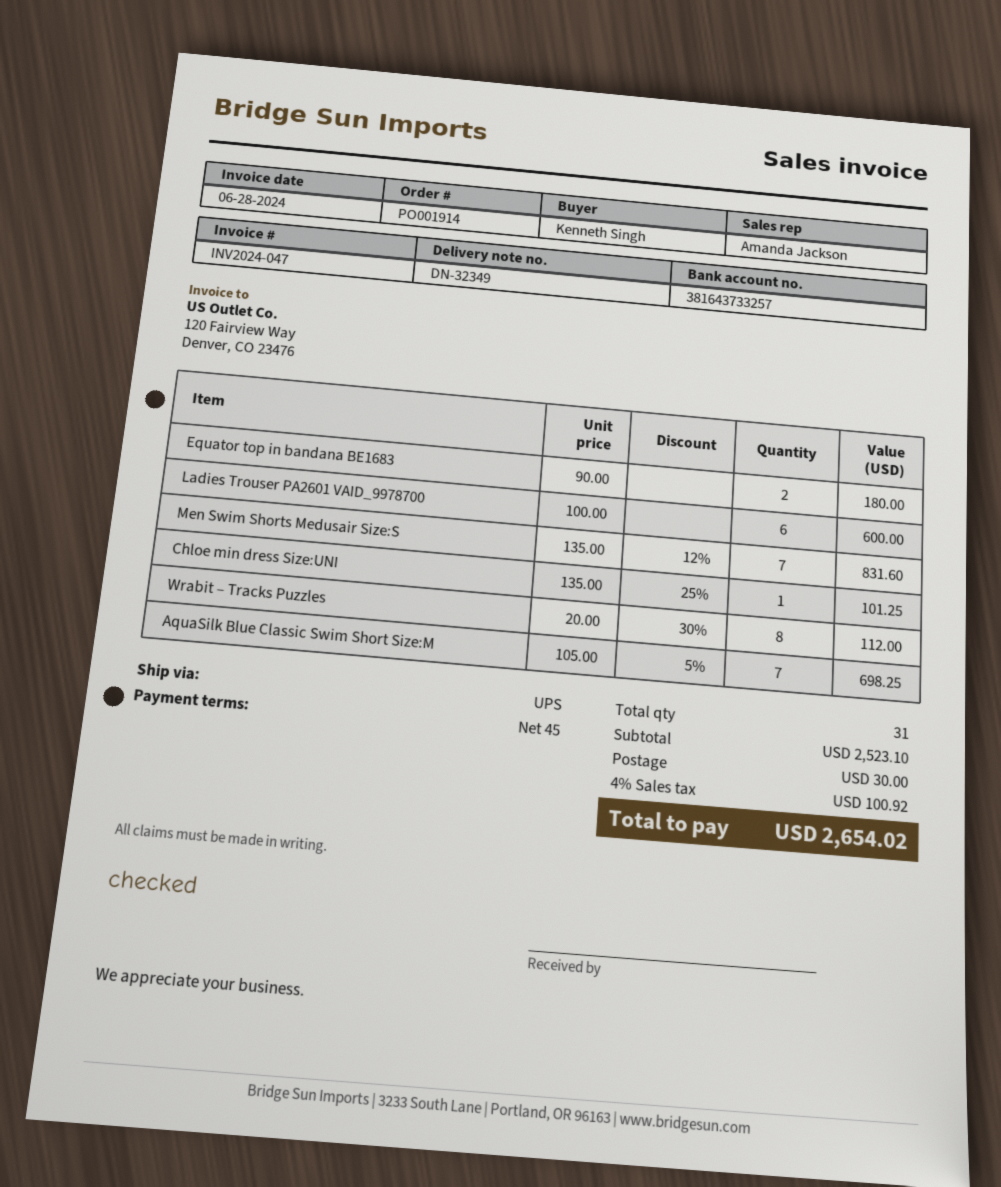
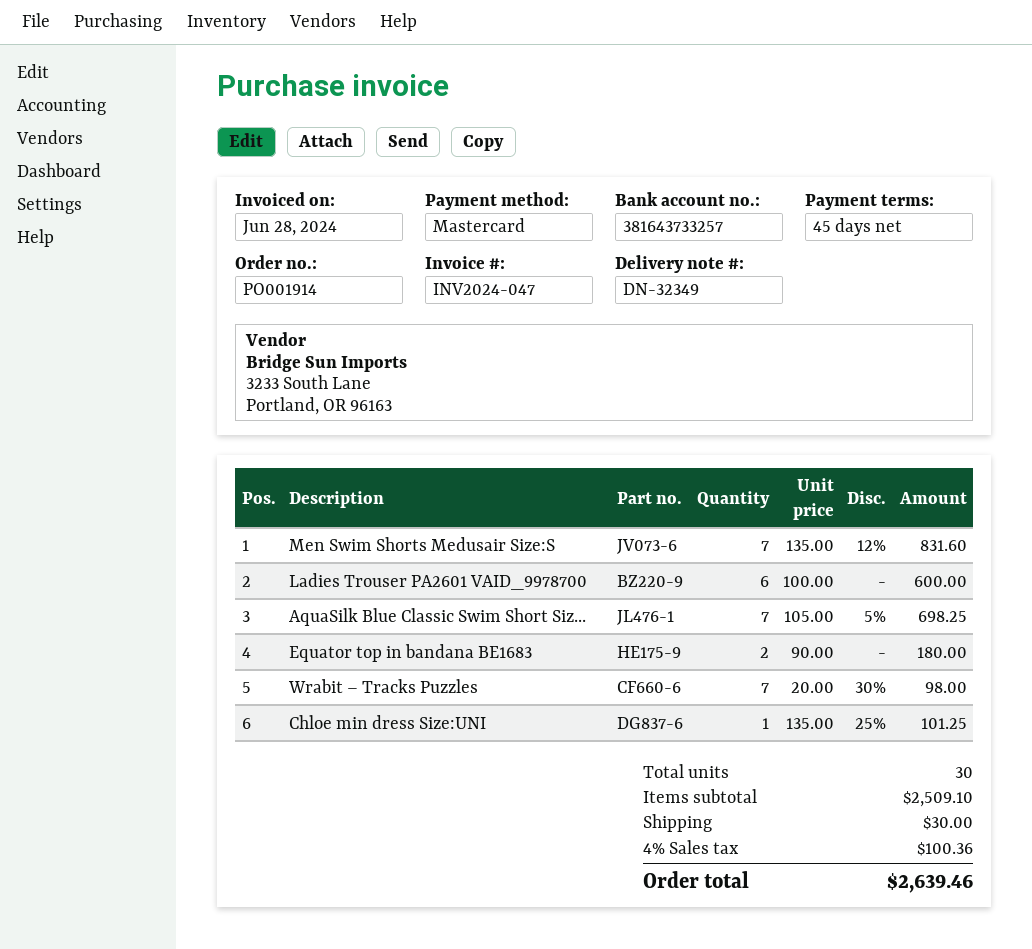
Wrabit – Tracks Puzzles: 8 x 20.00 - 30% = 112.00 -> 7 x 20.00 - 30% = 98.00
total quantity: 31 -> 30
subtotal: 2523.10 -> 2509.10
tax: 4% = 100.92 -> 4% = 100.36
total: 2654.02 -> 2639.46

